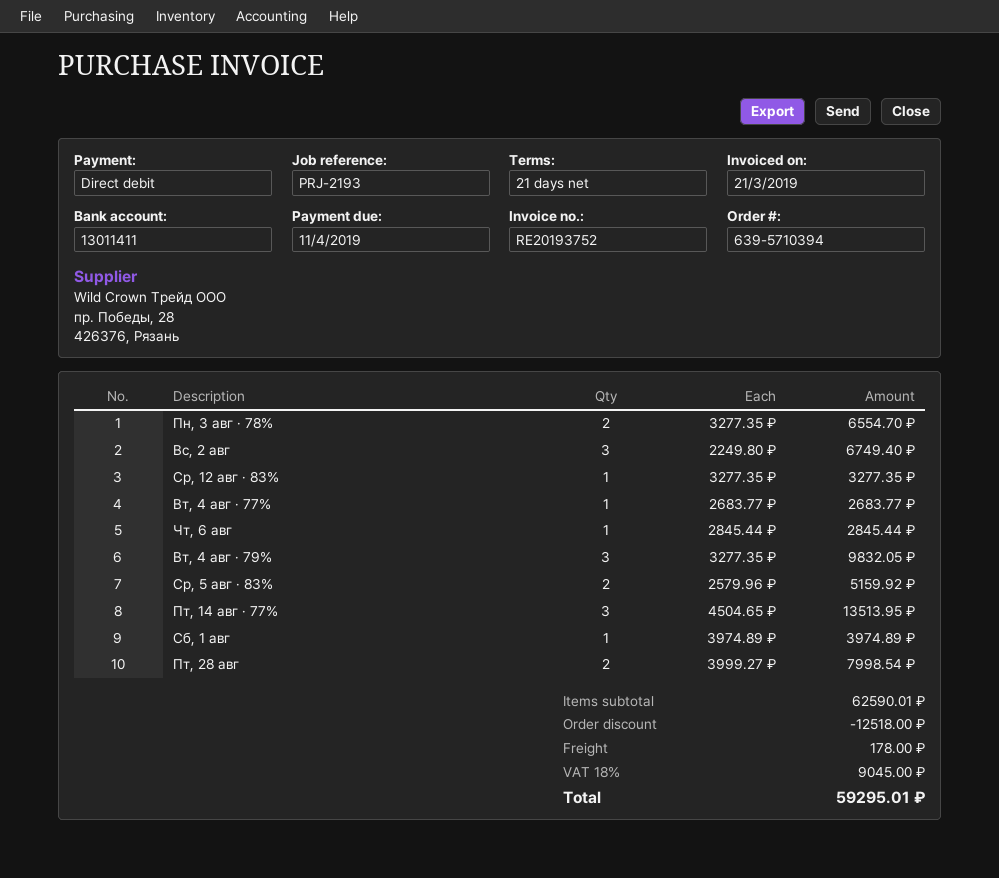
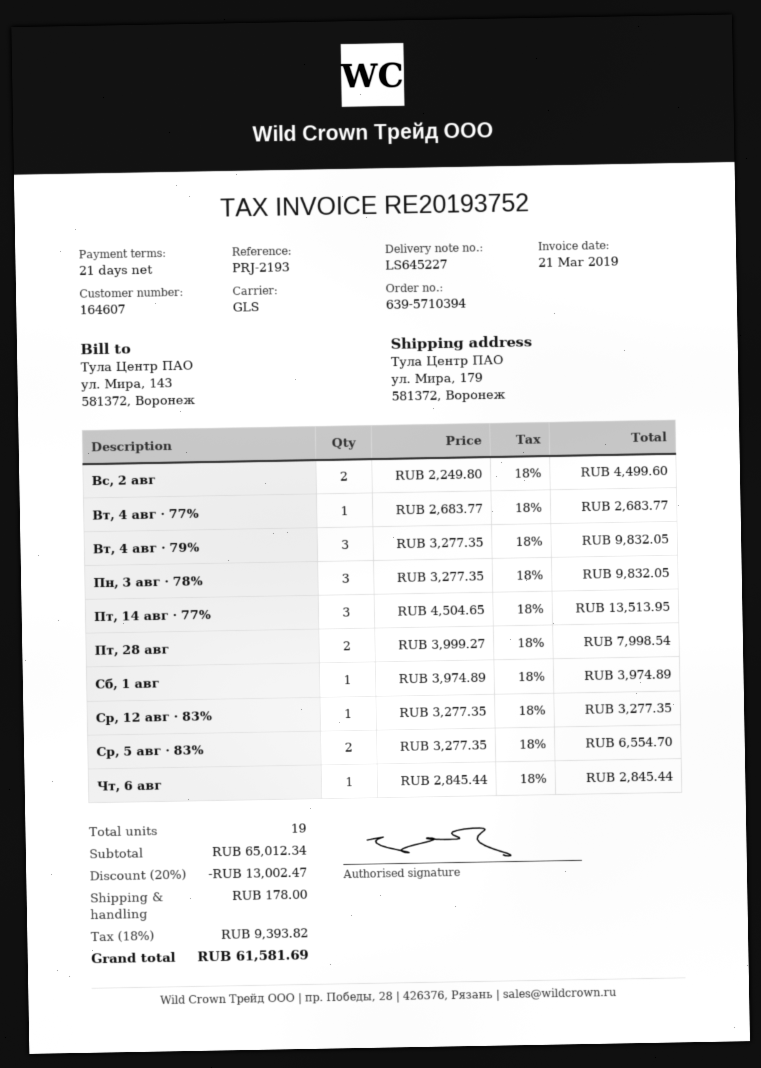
Пн, 3 авг · 78%: 2 x 3277.35 = 6554.70 -> 3 x 3277.35 = 9832.05
Вс, 2 авг: 3 x 2249.80 = 6749.40 -> 2 x 2249.80 = 4499.60
Ср, 5 авг · 83%: 2 x 2579.96 = 5159.92 -> 2 x 3277.35 = 6554.70
subtotal: 62590.01 -> 65012.34
discount: 12518.00 -> 13002.47
tax: 18% = 9045.00 -> 18% = 9393.82
total: 59295.01 -> 61581.69

